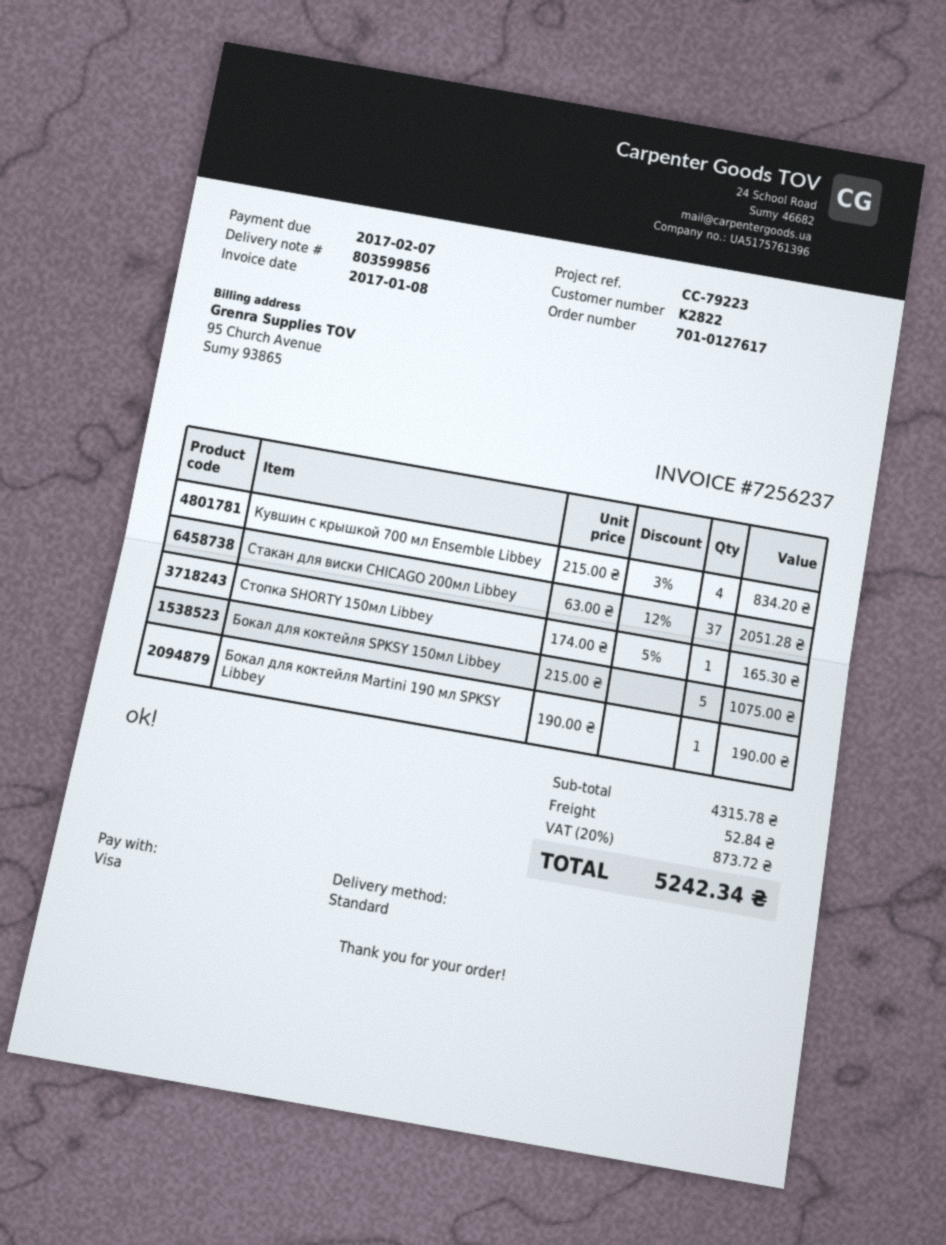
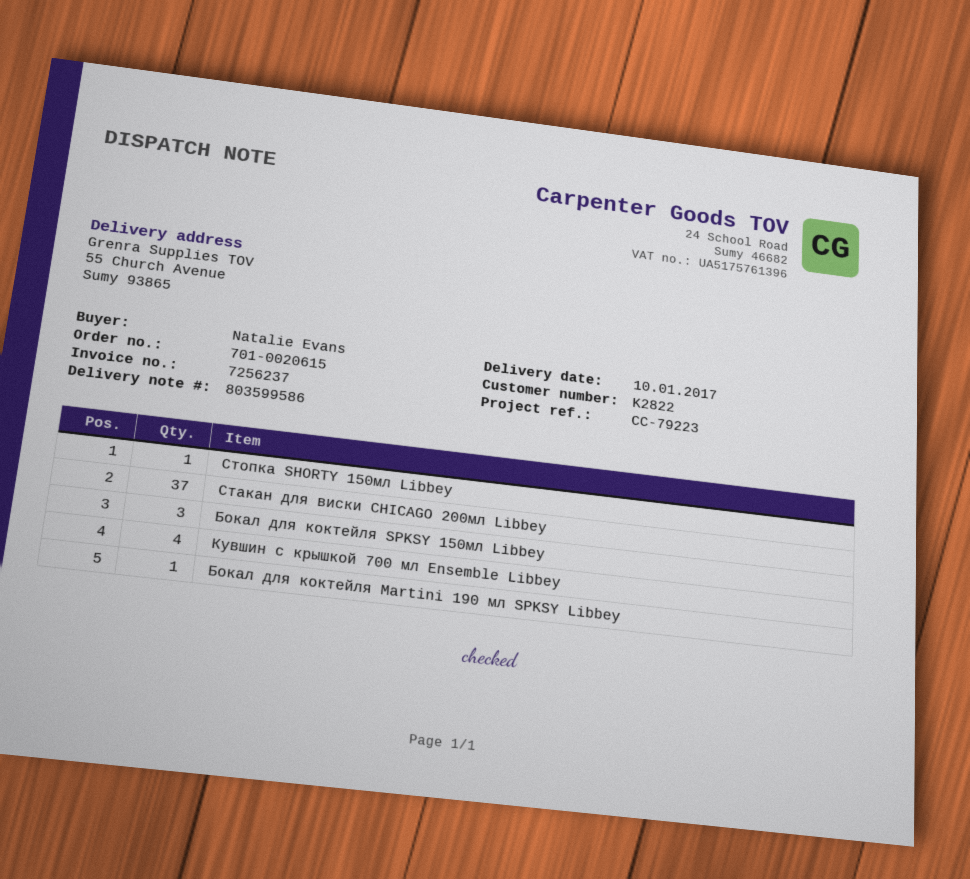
order number: 701-0127617 -> 701-0020615
delivery note number: 803599856 -> 803599586
Бокал для коктейля SPKSY 150мл Libbey: 5 -> 3

